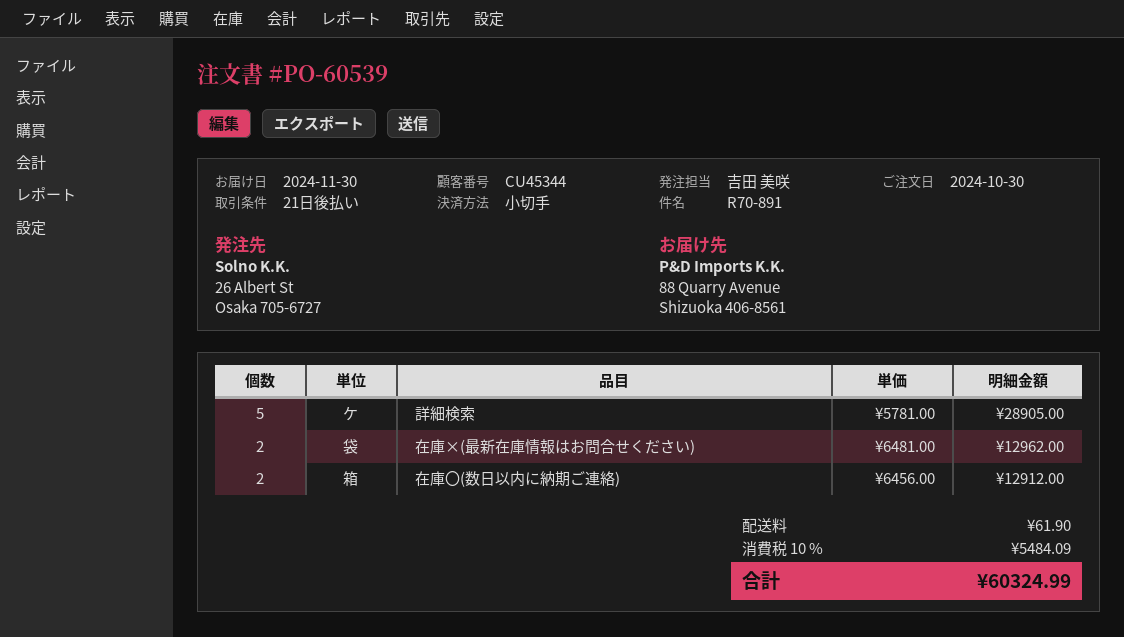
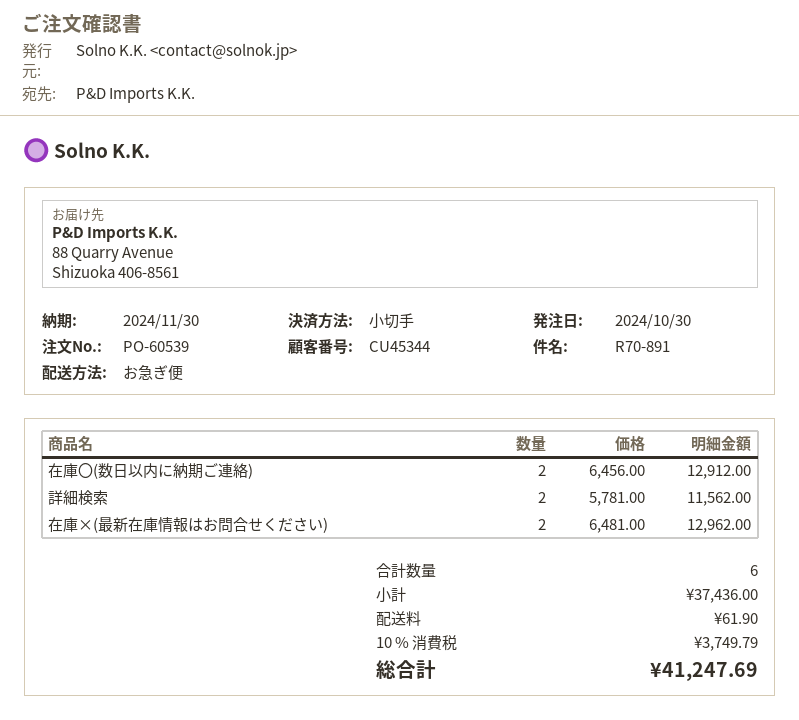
詳細検索: 5 x 5781.00 = 28905.00 -> 2 x 5781.00 = 11562.00
tax: 10% = 5484.09 -> 10% = 3749.79
total: 60324.99 -> 41247.69

